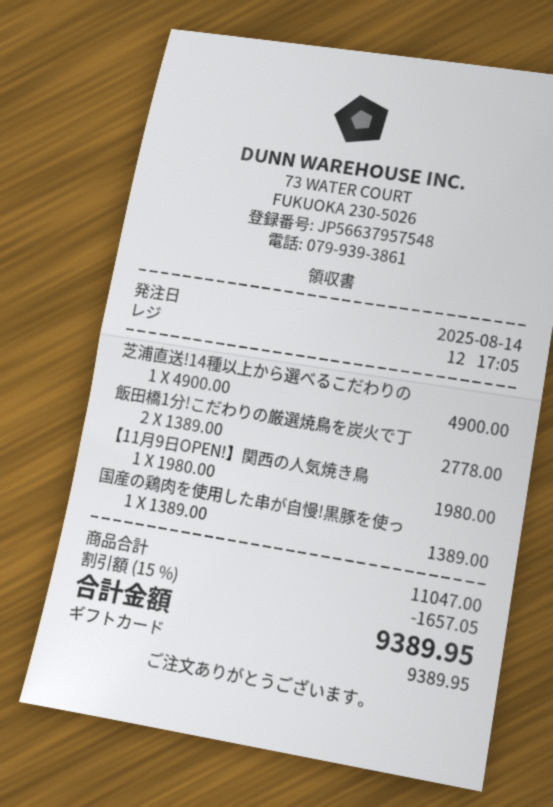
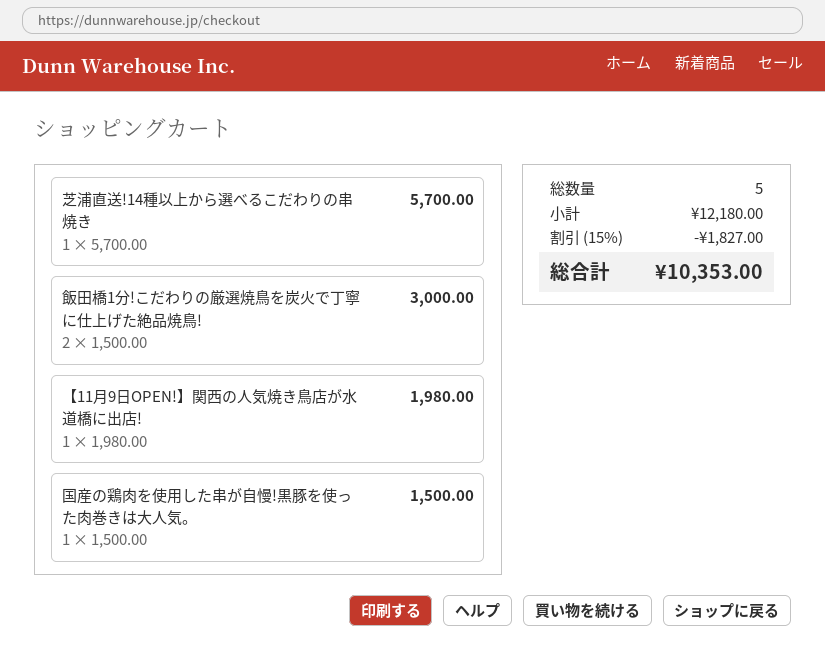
芝浦直送!14種以上から選べるこだわりの: 1 x 4900.00 = 4900.00 -> 1 x 5700.00 = 5700.00
飯田橋1分!こだわりの厳選焼鳥を炭火で丁: 2 x 1389.00 = 2778.00 -> 2 x 1500.00 = 3000.00
国産の鶏肉を使用した串が自慢!黒豚を使っ: 1 x 1389.00 = 1389.00 -> 1 x 1500.00 = 1500.00
subtotal: 11047.00 -> 12180.00
discount: 15% = 1657.05 -> 15% = 1827.00
total: 9389.95 -> 10353.00

